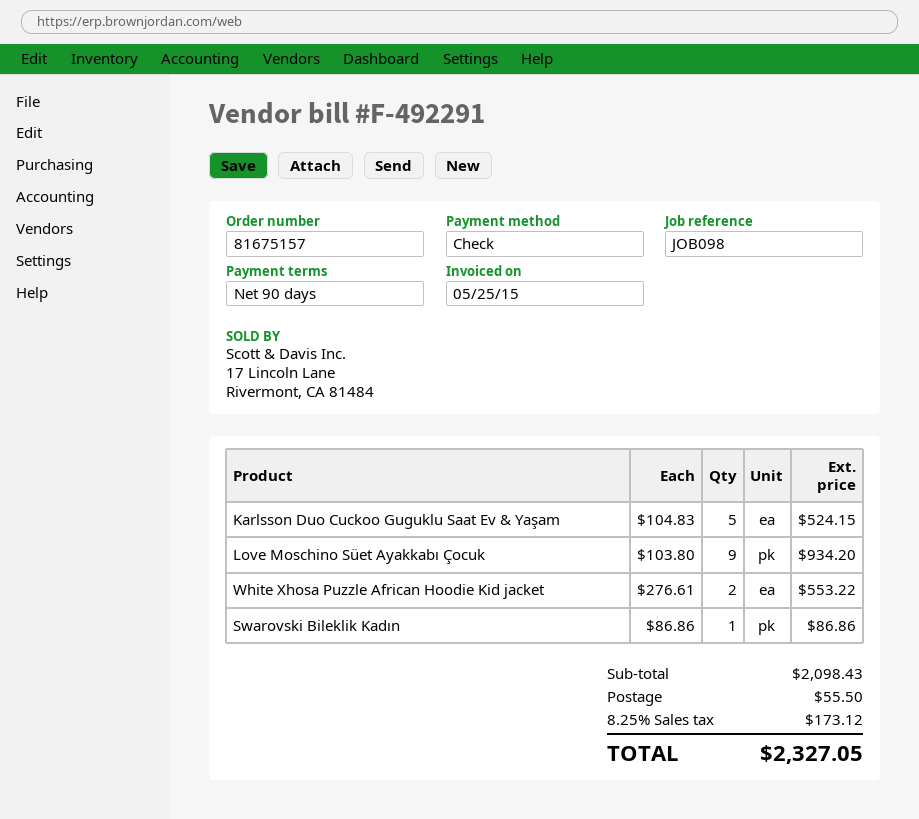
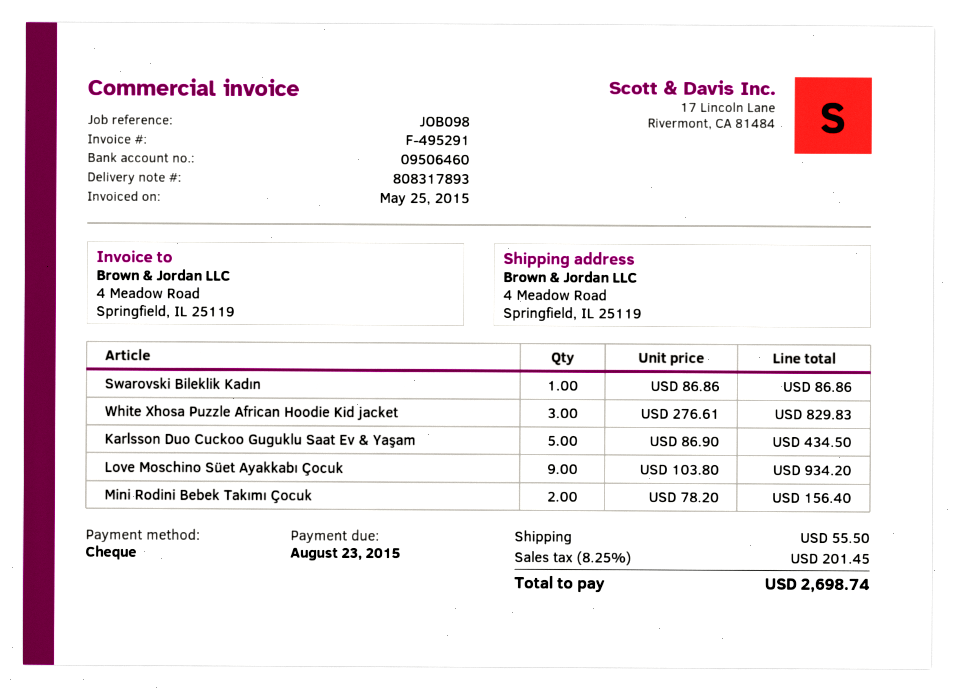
invoice number: F-492291 -> F-495291
Karlsson Duo Cuckoo Guguklu Saat Ev & Yaşam: 5 x 104.83 = 524.15 -> 5 x 86.90 = 434.50
White Xhosa Puzzle African Hoodie Kid jacket: 2 x 276.61 = 553.22 -> 3 x 276.61 = 829.83
Mini Rodini Bebek Takımı Çocuk: none -> 2 x 78.20 = 156.40
tax: 8.25% = 173.12 -> 8.25% = 201.45
total: 2327.05 -> 2698.74

